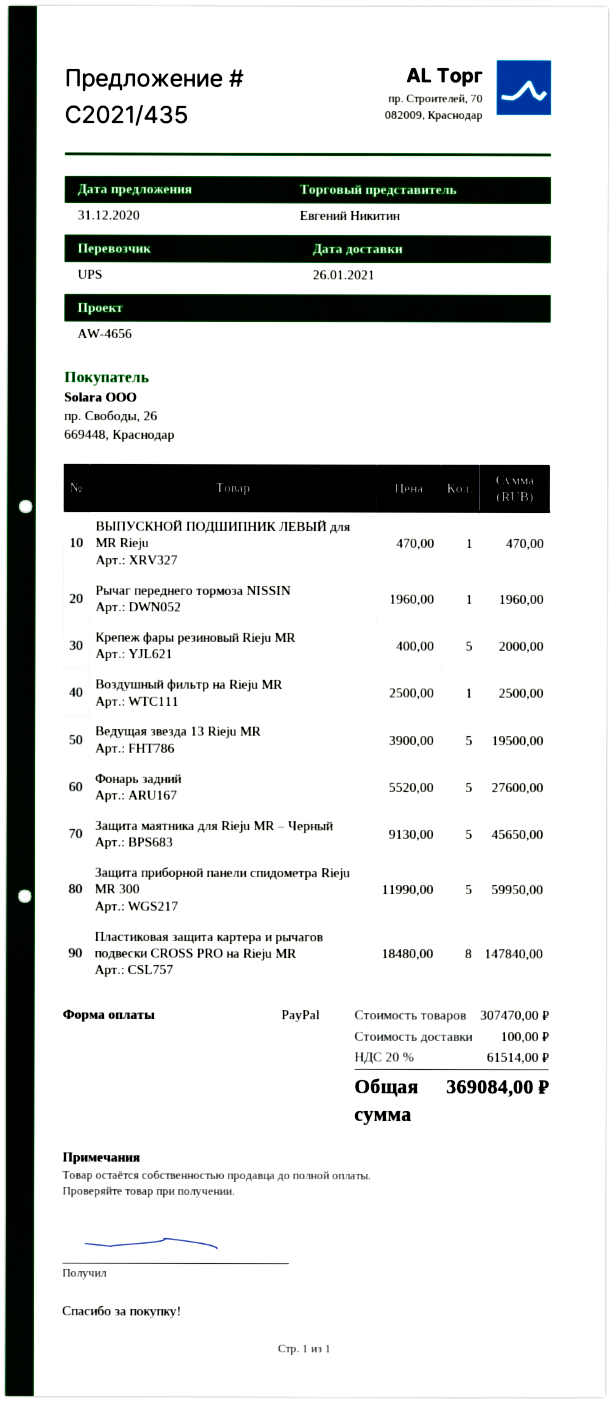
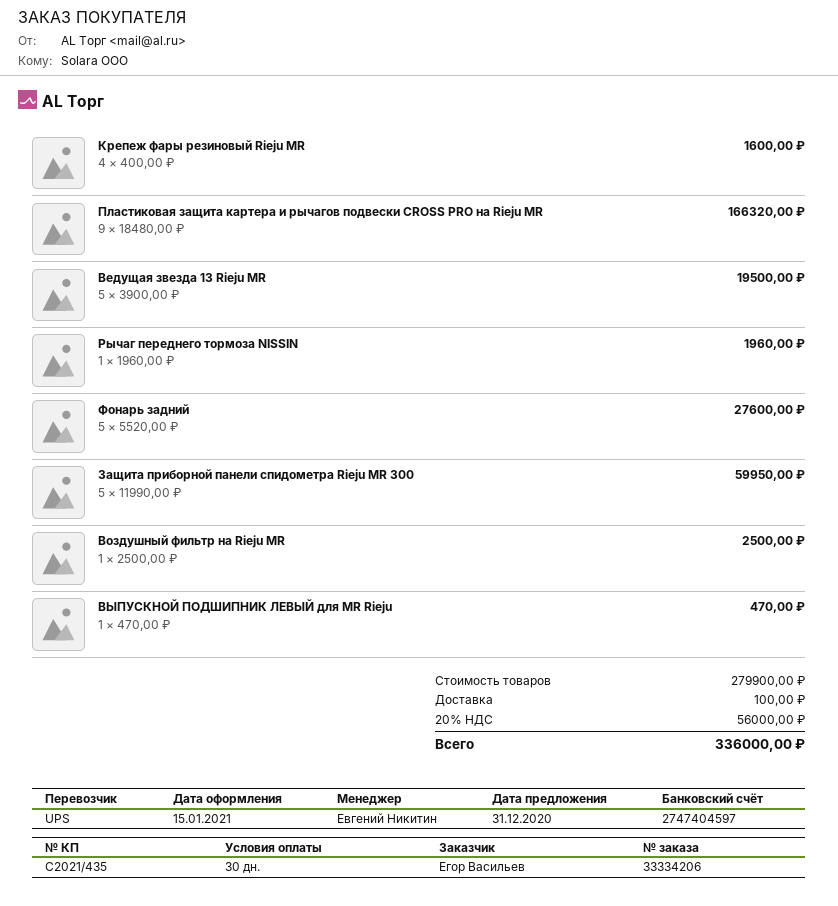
Крепеж фары резиновый Rieju MR: 5 x 400.00 = 2000.00 -> 4 x 400.00 = 1600.00
Защита маятника для Rieju MR – Черный: 5 x 9130.00 = 45650.00 -> none
Пластиковая защита картера и рычагов подвески CROSS PRO на Rieju MR: 8 x 18480.00 = 147840.00 -> 9 x 18480.00 = 166320.00
subtotal: 307470.00 -> 279900.00
tax: 20% = 61514.00 -> 20% = 56000.00
total: 369084.00 -> 336000.00

